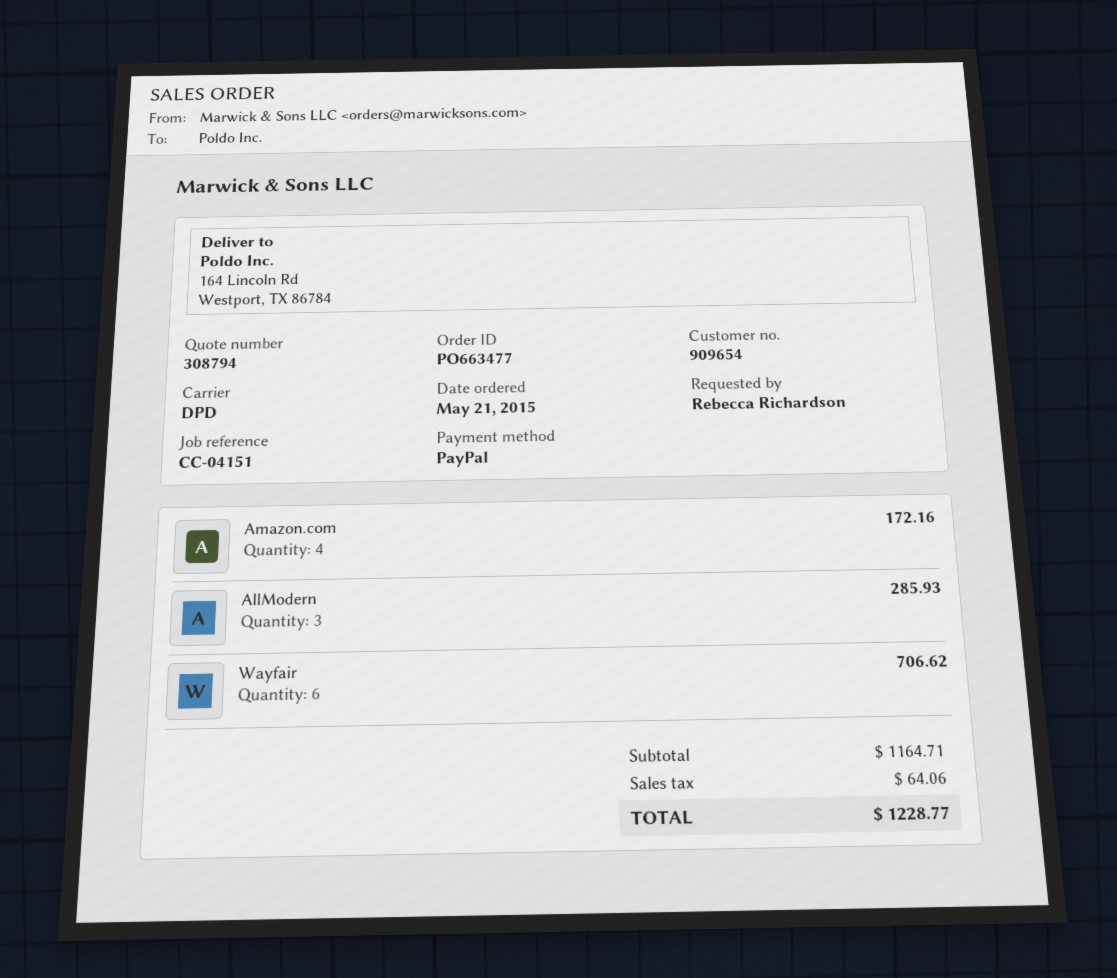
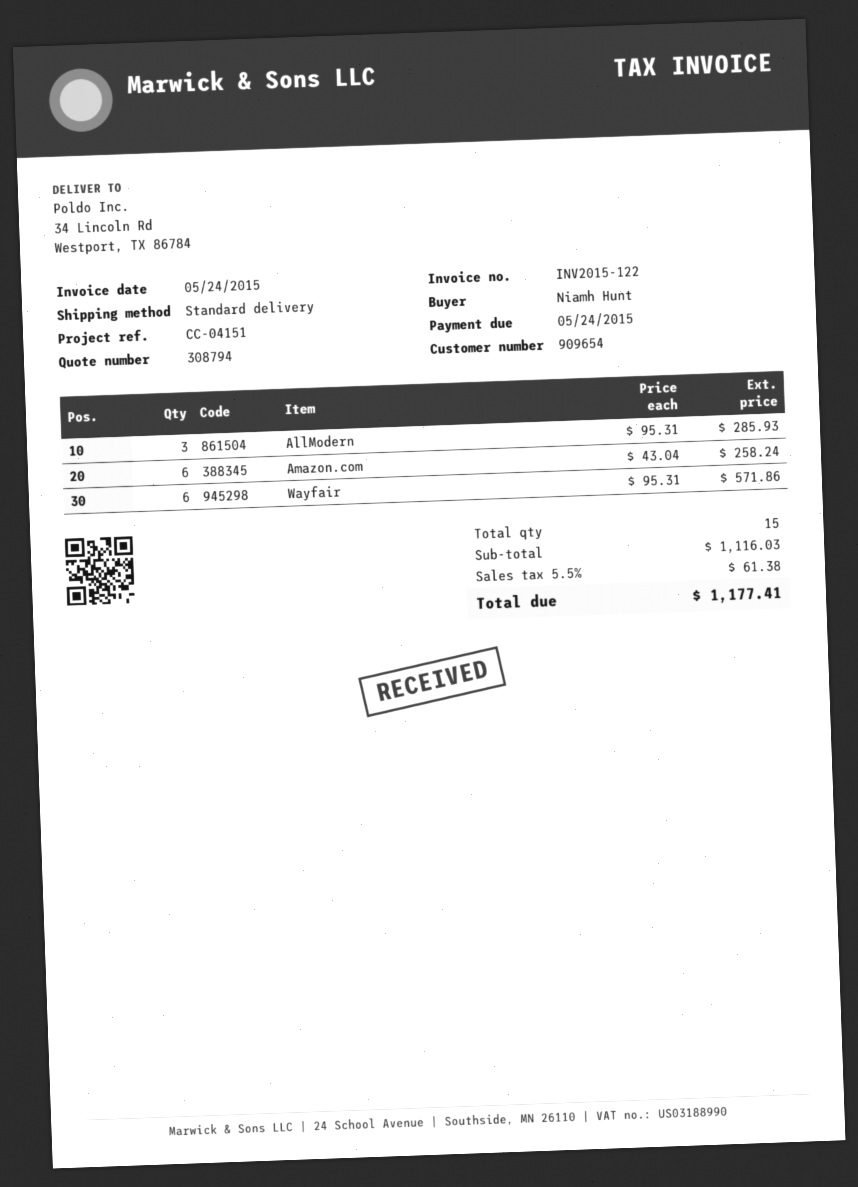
ordered by: Rebecca Richardson -> Niamh Hunt
shipping method: DPD -> standard
ship to: 164 Lincoln Rd, Westport, TX 86784 -> 34 Lincoln Rd, Westport, TX 86784
Amazon.com: 4 for 172.16 -> 6 for 258.24
Wayfair: 6 for 706.62 -> 6 for 571.86
subtotal: 1164.71 -> 1116.03
tax: 64.06 -> 61.38
total: 1228.77 -> 1177.41

